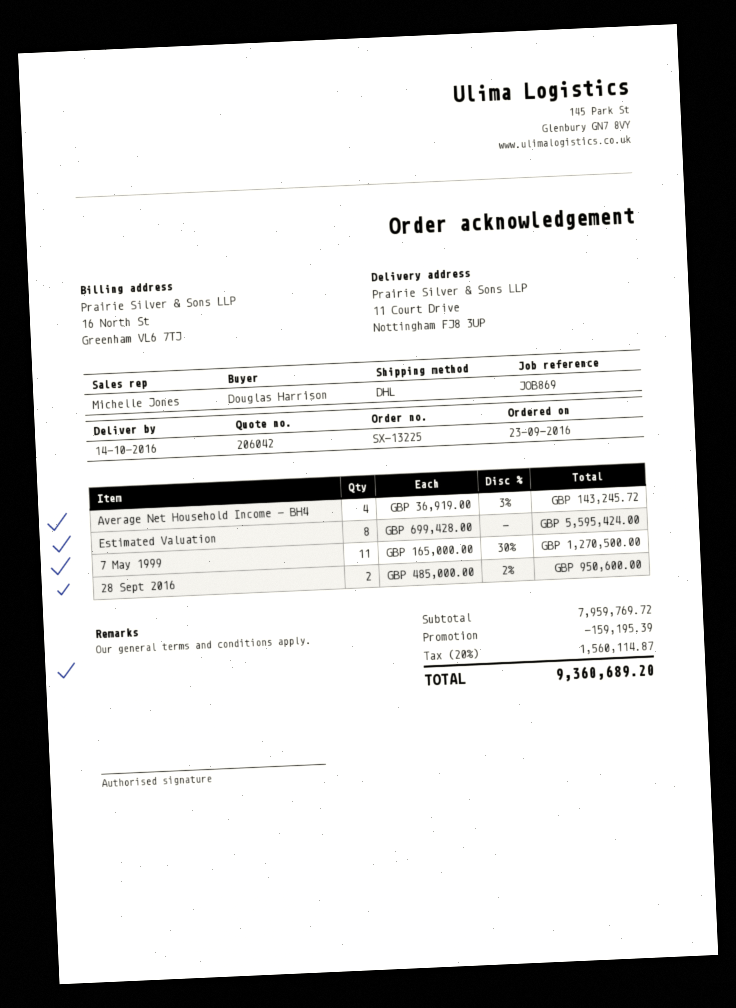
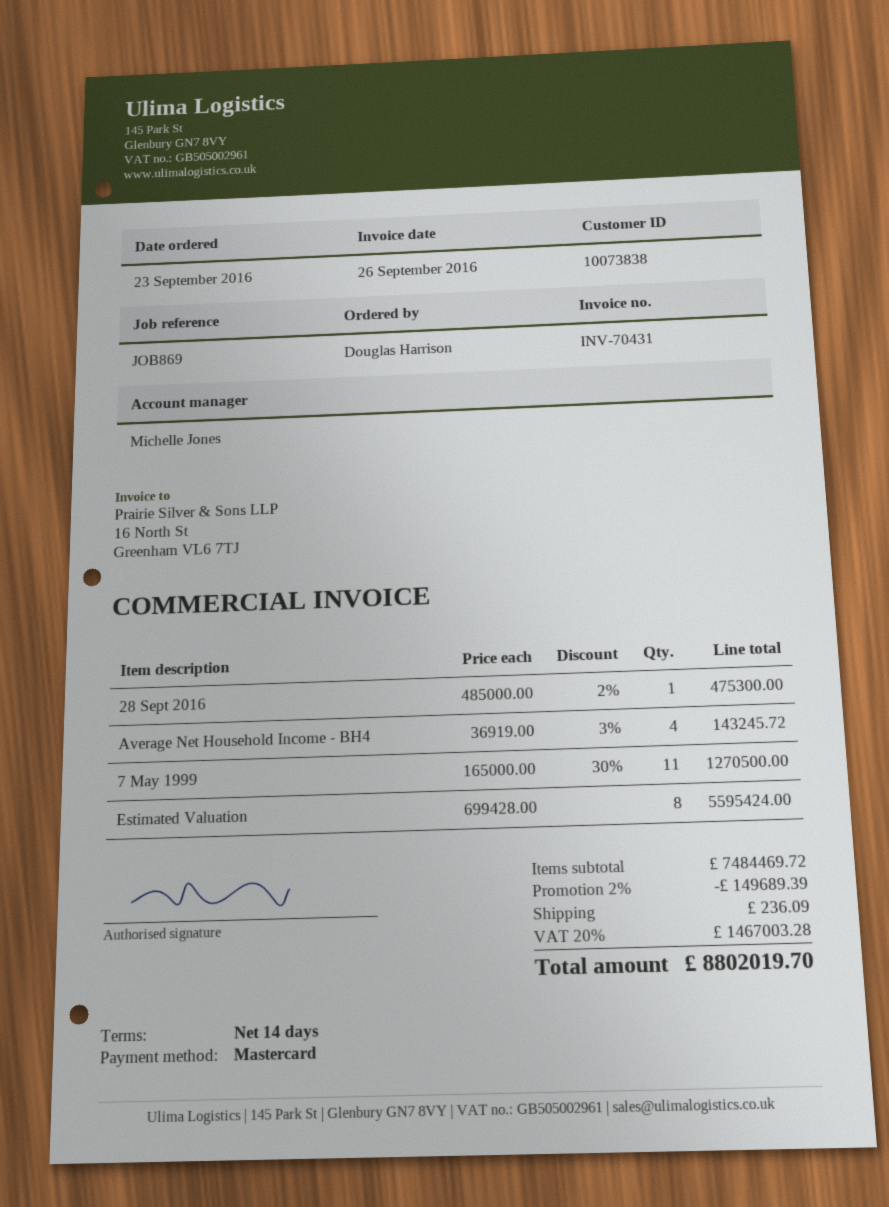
28 Sept 2016: 2 x 485000.00 - 2% = 950600.00 -> 1 x 485000.00 - 2% = 475300.00
subtotal: 7959769.72 -> 7484469.72
discount: 159195.39 -> 149689.39
shipping: none -> 236.09
tax: 20% = 1560114.87 -> 20% = 1467003.28
total: 9360689.20 -> 8802019.70

